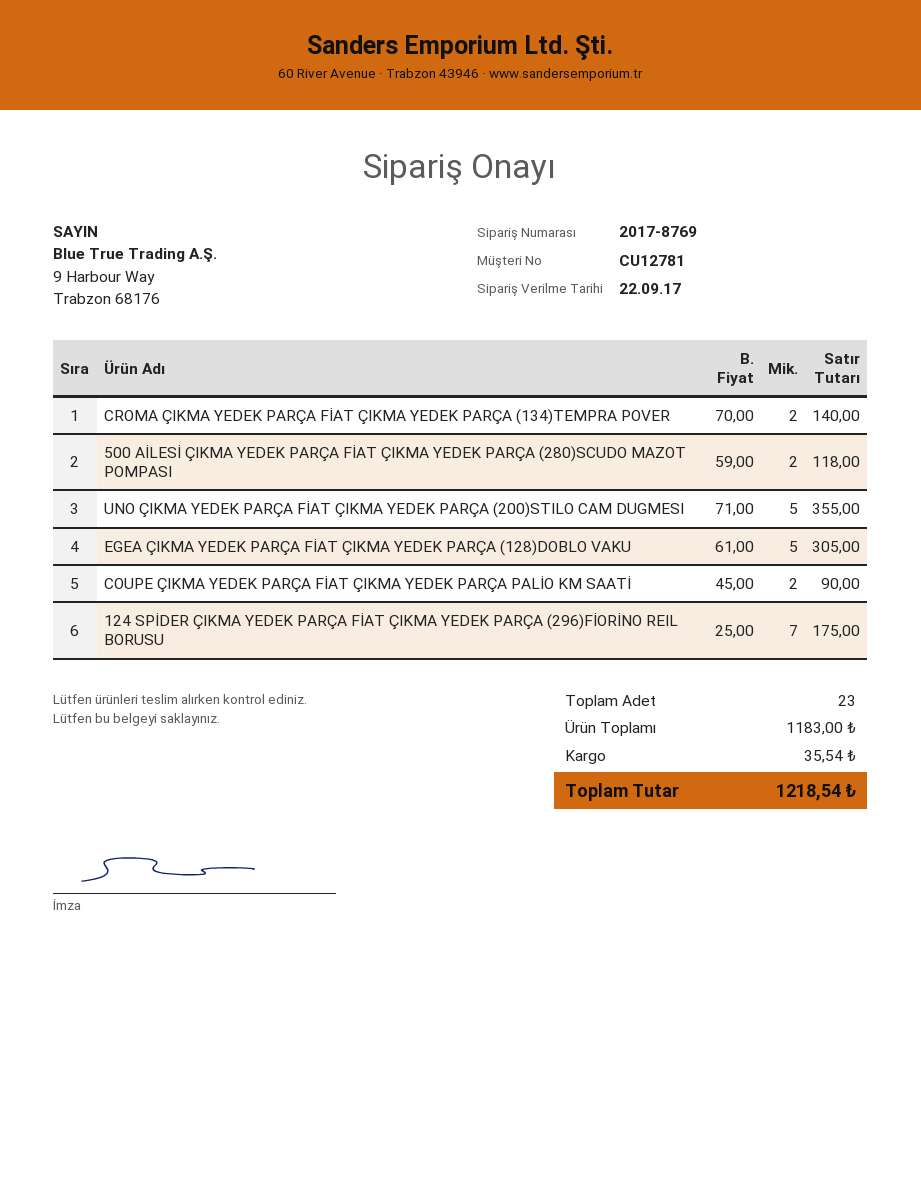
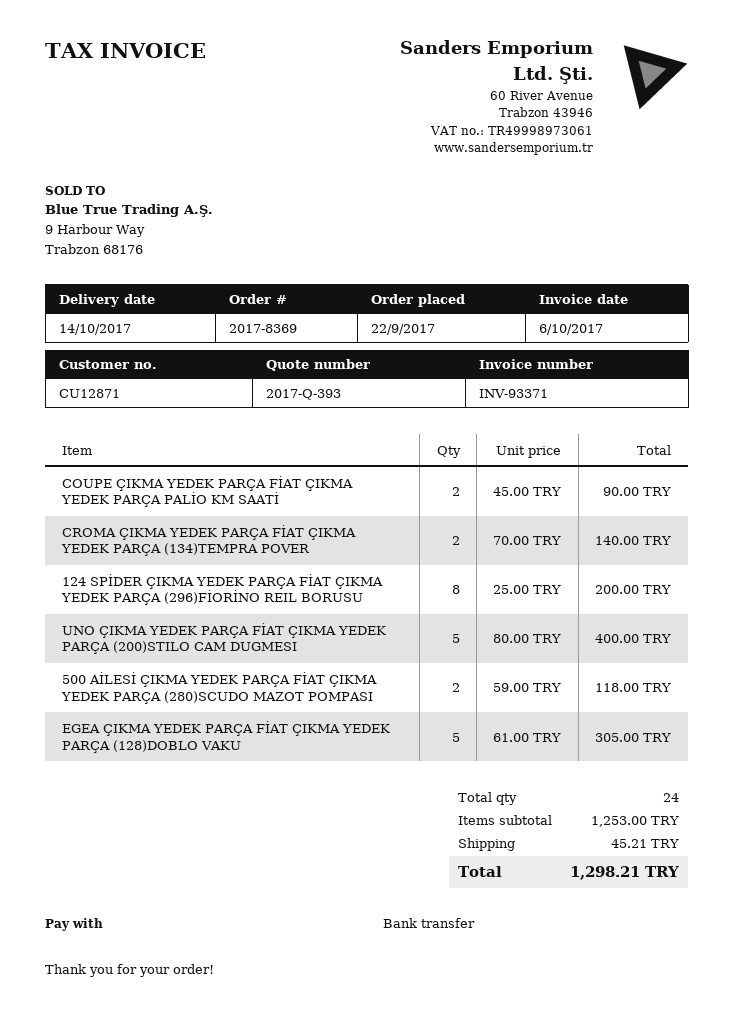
order number: 2017-8769 -> 2017-8369
customer number: CU12781 -> CU12871
UNO ÇIKMA YEDEK PARÇA FİAT ÇIKMA YEDEK PARÇA (200)STILO CAM DUGMESI: 5 x 71.00 = 355.00 -> 5 x 80.00 = 400.00
124 SPİDER ÇIKMA YEDEK PARÇA FİAT ÇIKMA YEDEK PARÇA (296)FİORİNO REIL BORUSU: 7 x 25.00 = 175.00 -> 8 x 25.00 = 200.00
total quantity: 23 -> 24
subtotal: 1183.00 -> 1253.00
shipping: 35.54 -> 45.21
total: 1218.54 -> 1298.21

